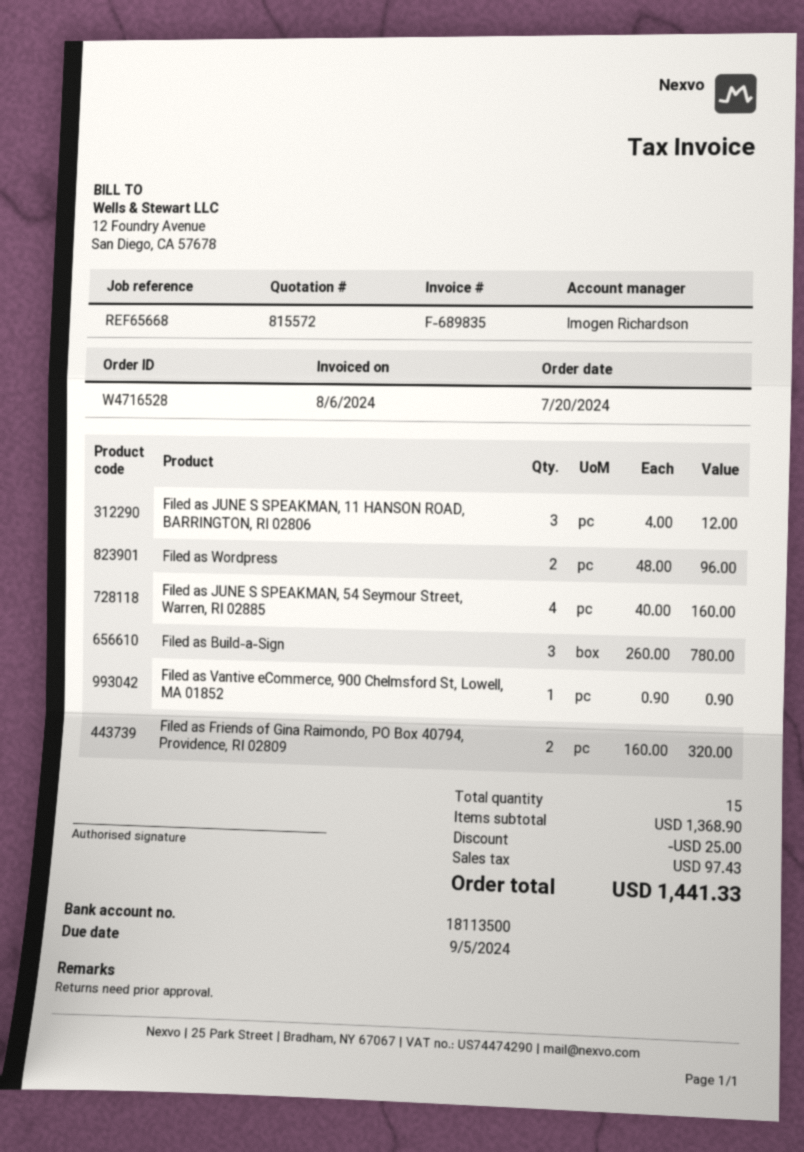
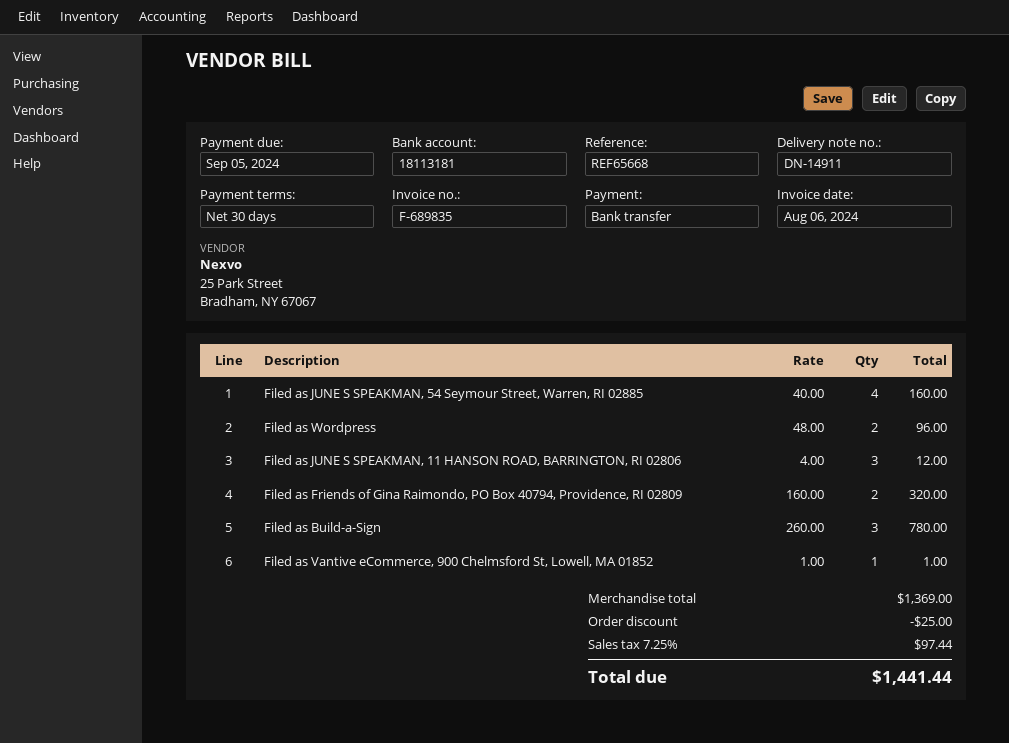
bank account: 18113500 -> 18113181
Filed as Vantive eCommerce, 900 Chelmsford St, Lowell, MA 01852: 1 x 0.90 = 0.90 -> 1 x 1.00 = 1.00
subtotal: 1368.90 -> 1369.00
tax: 97.43 -> 97.44
total: 1441.33 -> 1441.44

